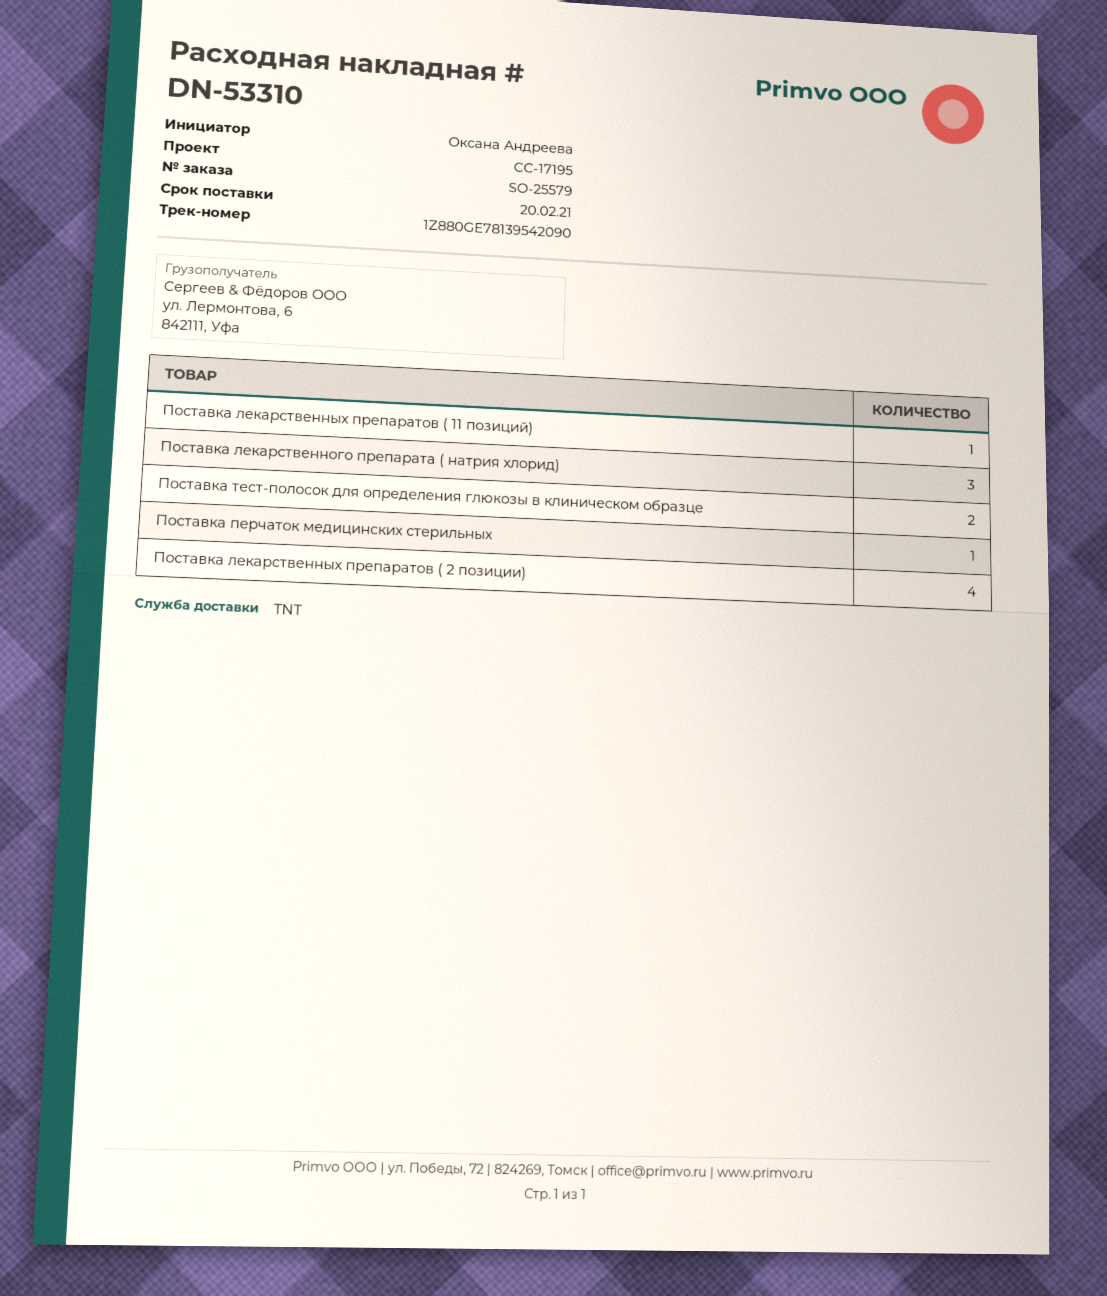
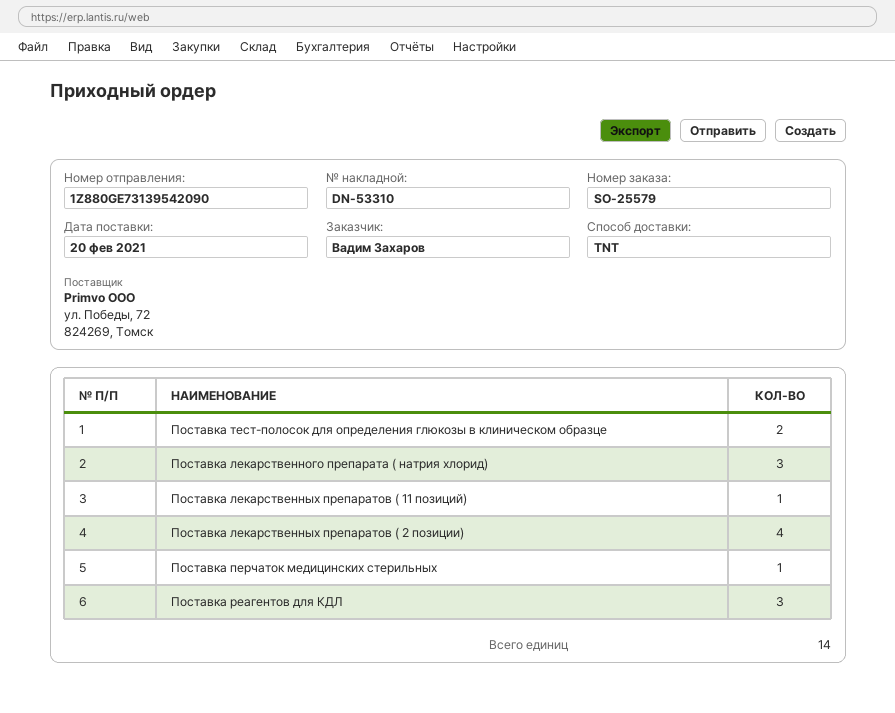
ordered by: Оксана Андреева -> Вадим Захаров
tracking number: 1Z880GE78139542090 -> 1Z880GE73139542090
Поставка реагентов для КДЛ: none -> 3

